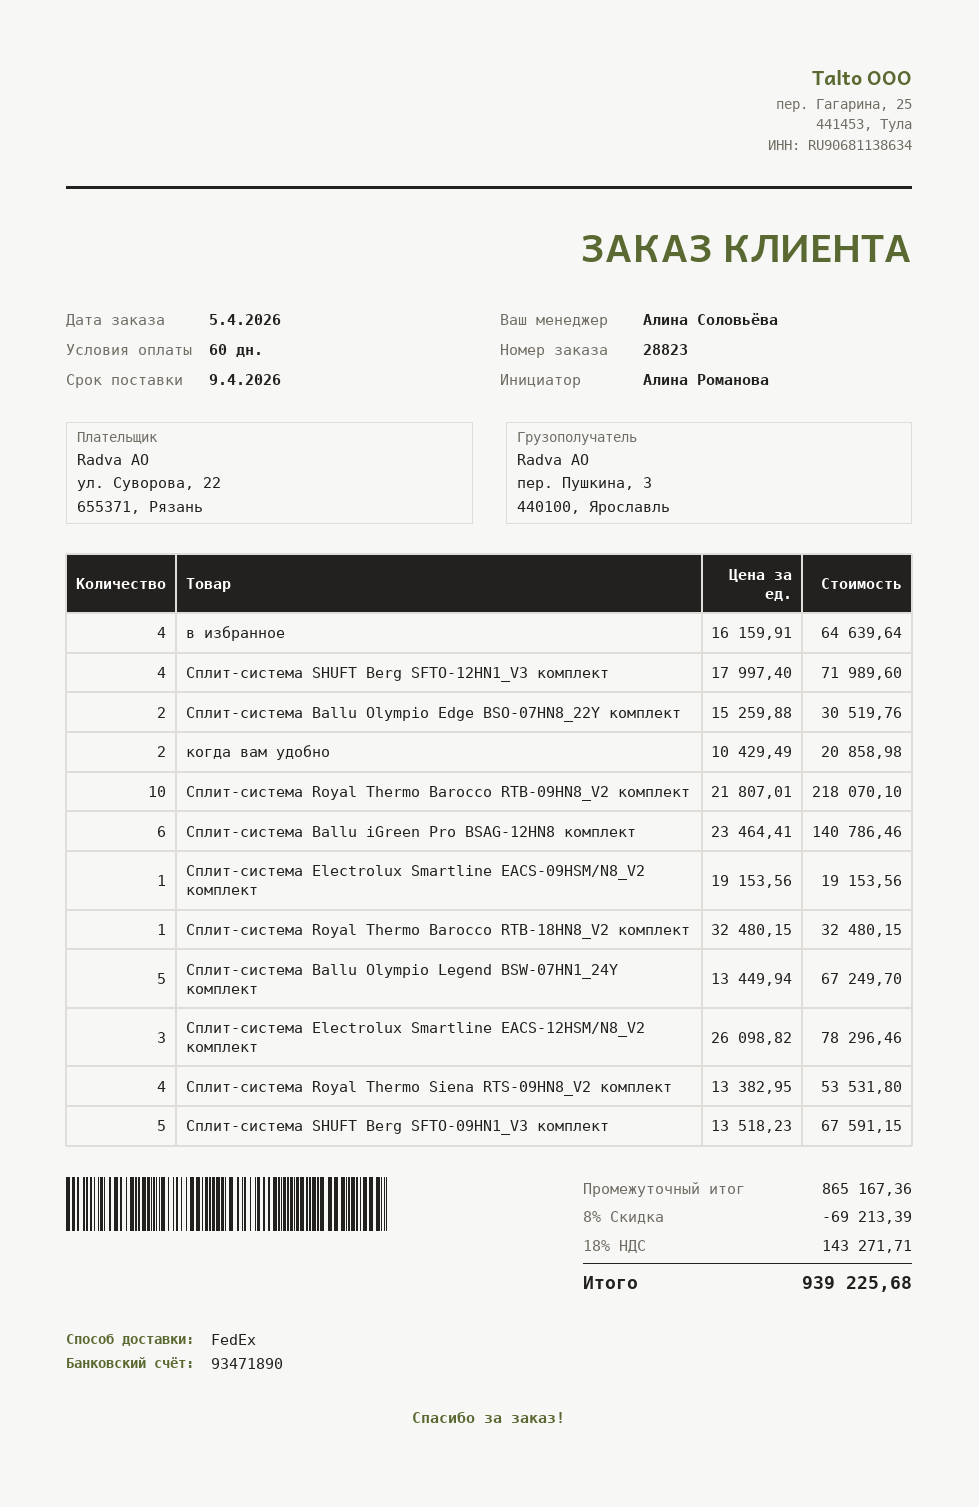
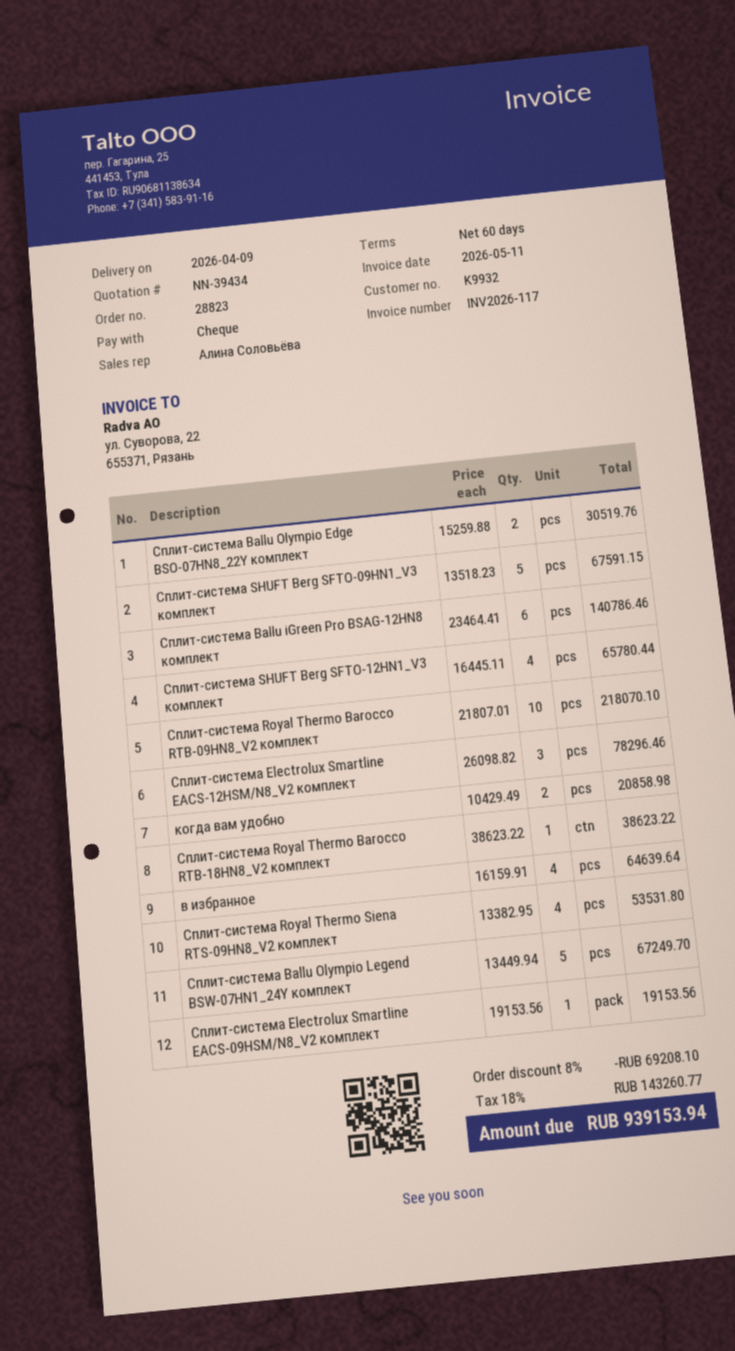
Сплит-система SHUFT Berg SFTO-12HN1_V3 комплект: 4 x 17997.40 = 71989.60 -> 4 x 16445.11 = 65780.44
Сплит-система Royal Thermo Barocco RTB-18HN8_V2 комплект: 1 x 32480.15 = 32480.15 -> 1 x 38623.22 = 38623.22
discount: 8% = 69213.39 -> 8% = 69208.10
tax: 18% = 143271.71 -> 18% = 143260.77
total: 939225.68 -> 939153.94

